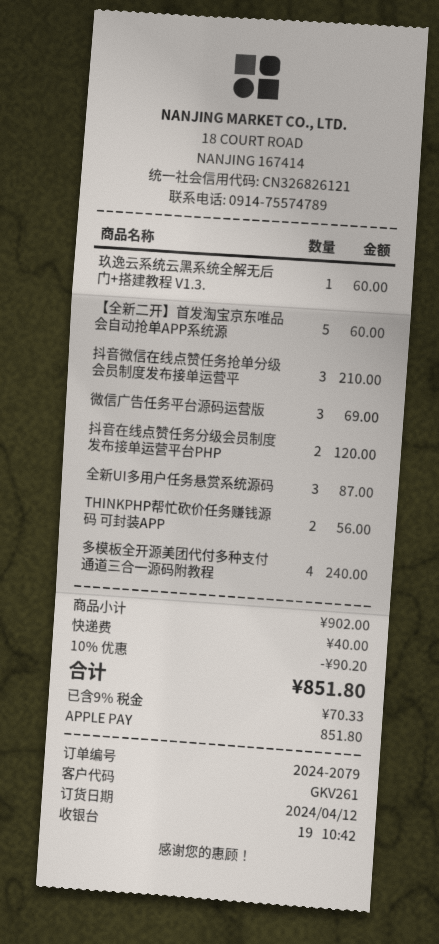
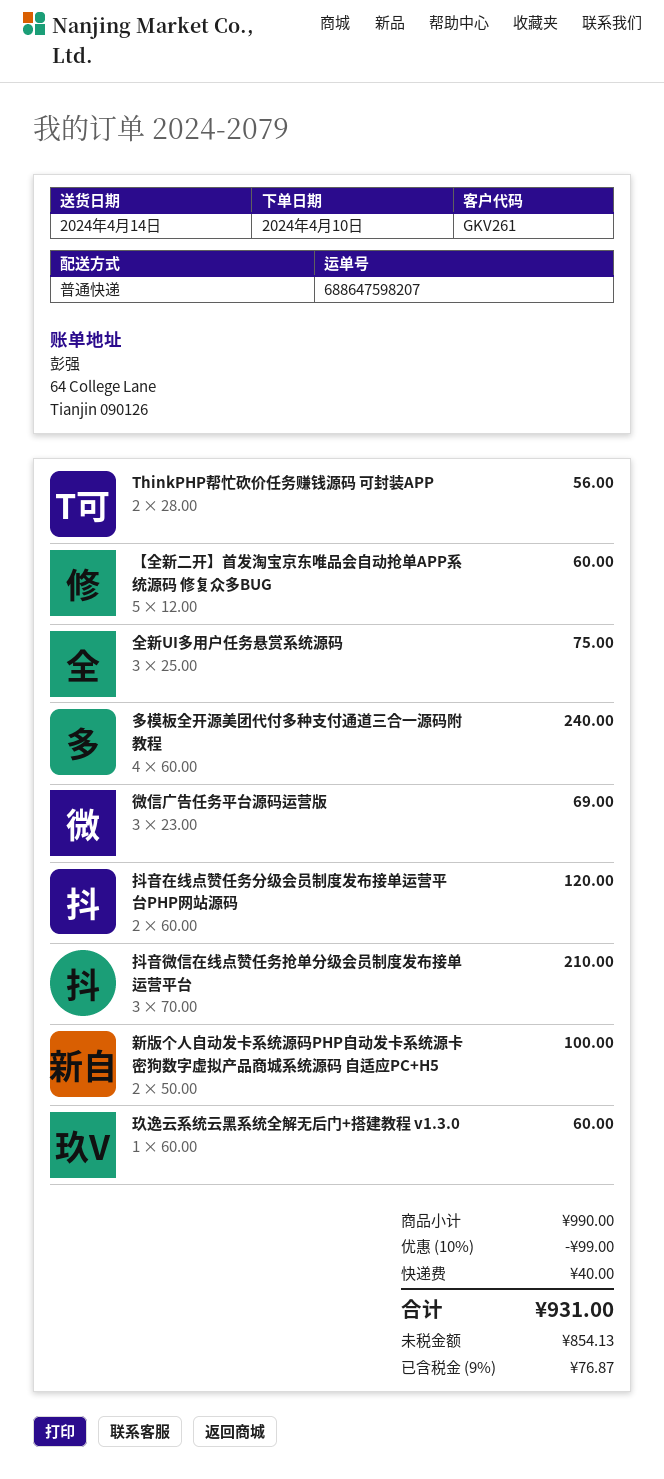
order date: 2024-04-12 -> 2024-04-10
全新UI多用户任务悬赏系统源码: 3 for 87.00 -> 3 for 75.00
新版个人自动发卡系统源码PHP自动发卡系统源卡密狗数字虚拟产品商城系统源码 自适应PC+H5: none -> 2 for 100.00
subtotal: 902.00 -> 990.00
discount: 10% = 90.20 -> 10% = 99.00
tax: 9% = 70.33 -> 9% = 76.87
total: 851.80 -> 931.00

